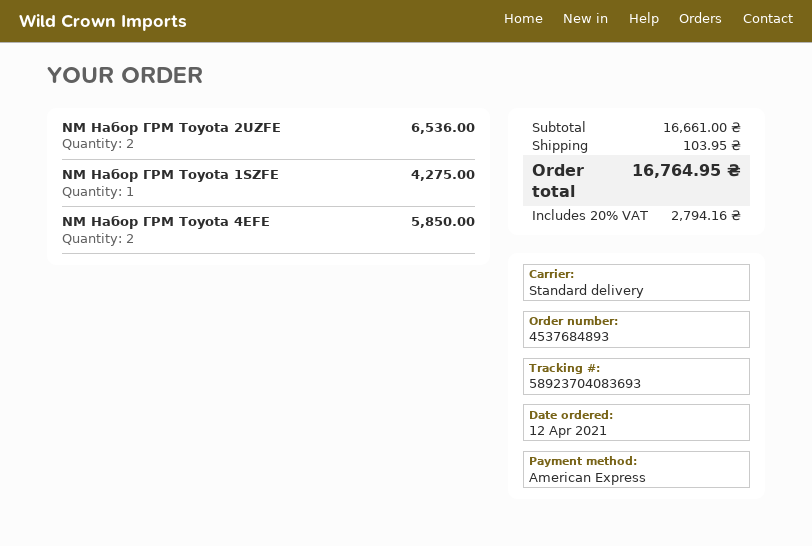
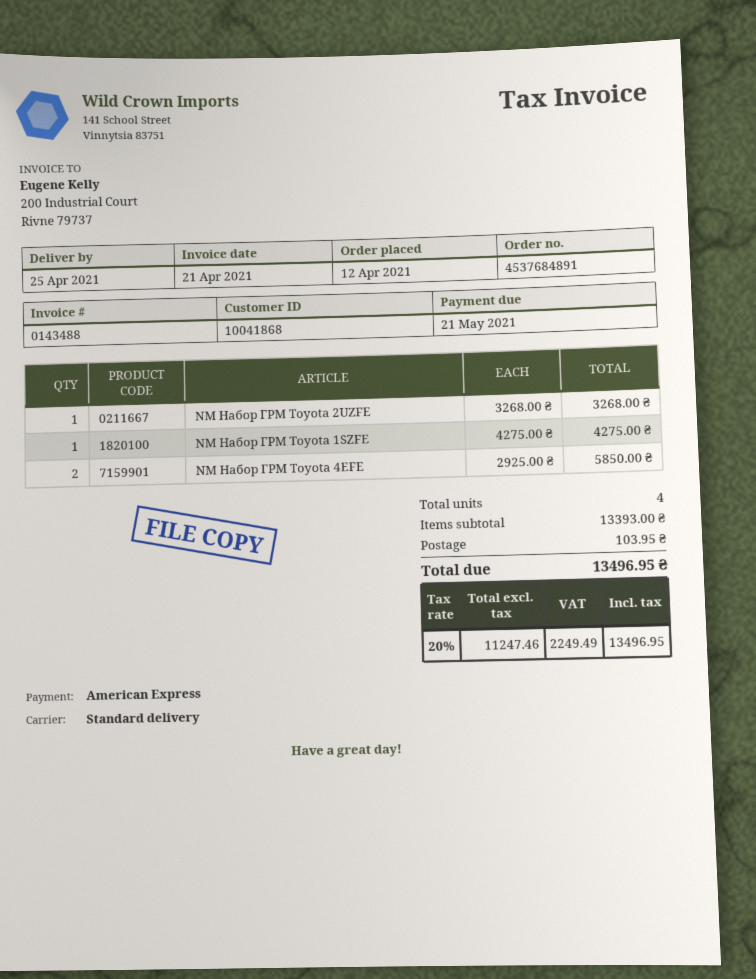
order number: 4537684893 -> 4537684891
NM Набор ГРМ Toyota 2UZFE: 2 for 6536.00 -> 1 for 3268.00
subtotal: 16661.00 -> 13393.00
tax: 20% = 2794.16 -> 20% = 2249.49
total: 16764.95 -> 13496.95

